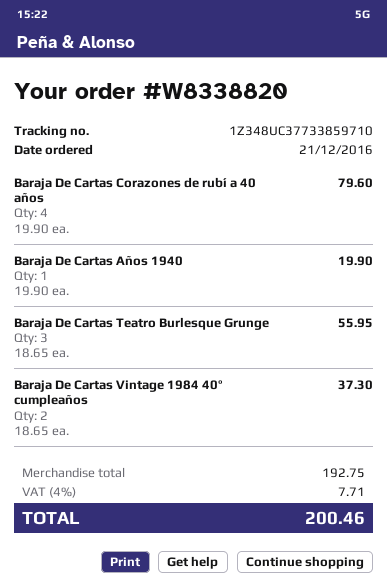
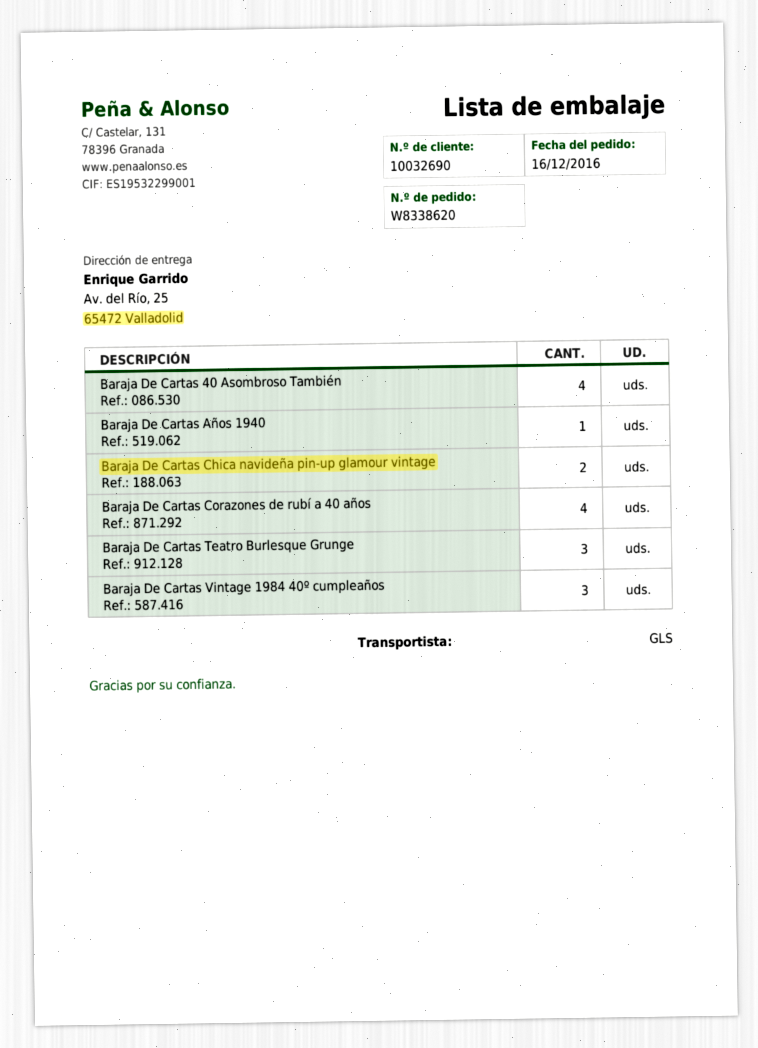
order number: W8338820 -> W8338620
order date: 2016-12-21 -> 2016-12-16
Baraja De Cartas Vintage 1984 40º cumpleaños: 2 -> 3
Baraja De Cartas 40 Asombroso También: none -> 4
Baraja De Cartas Chica navideña pin-up glamour vintage: none -> 2

